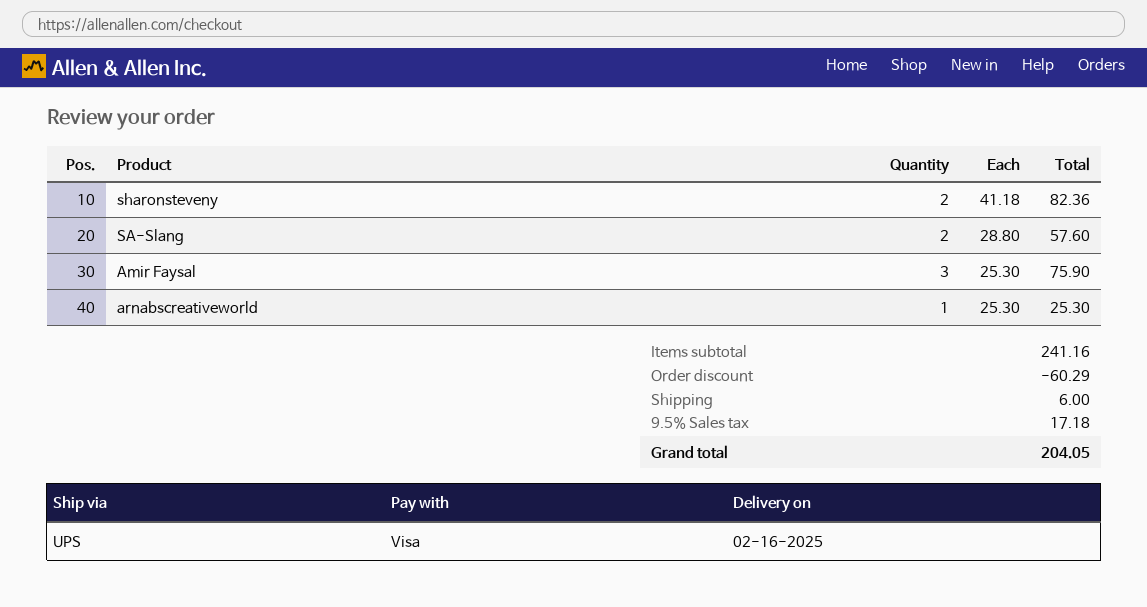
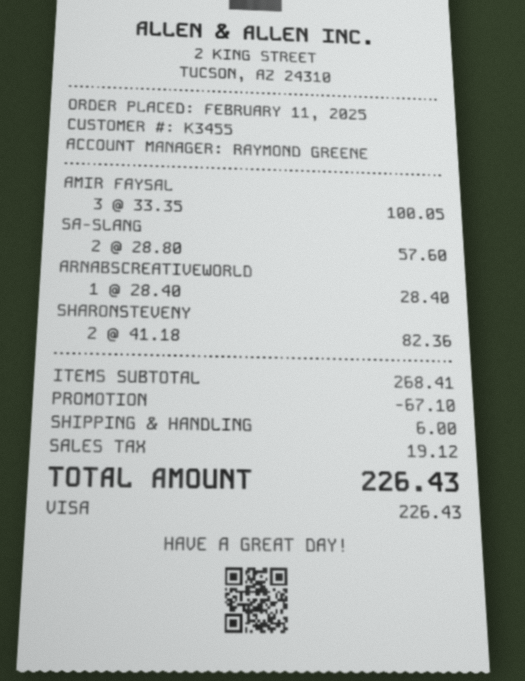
Amir Faysal: 3 x 25.30 = 75.90 -> 3 x 33.35 = 100.05
arnabscreativeworld: 1 x 25.30 = 25.30 -> 1 x 28.40 = 28.40
subtotal: 241.16 -> 268.41
discount: 60.29 -> 67.10
tax: 17.18 -> 19.12
total: 204.05 -> 226.43

